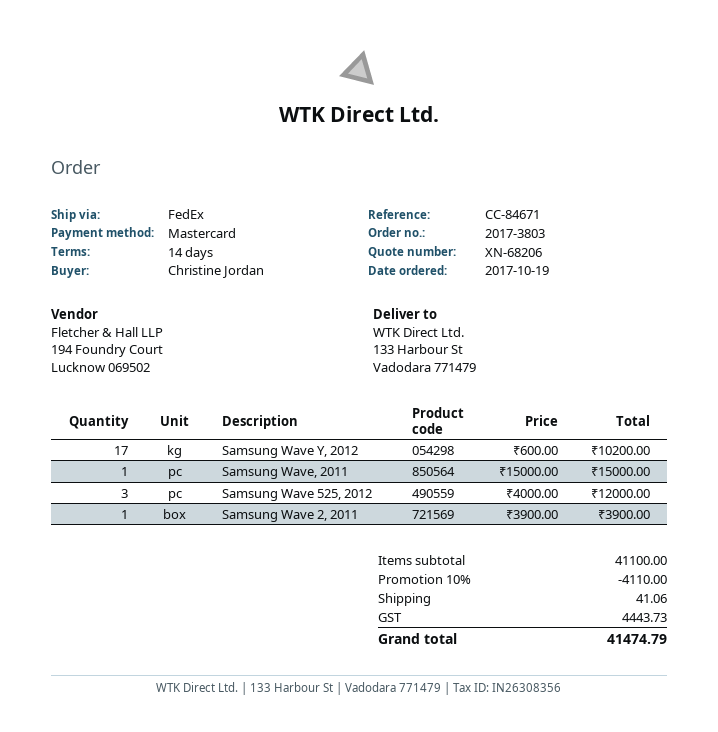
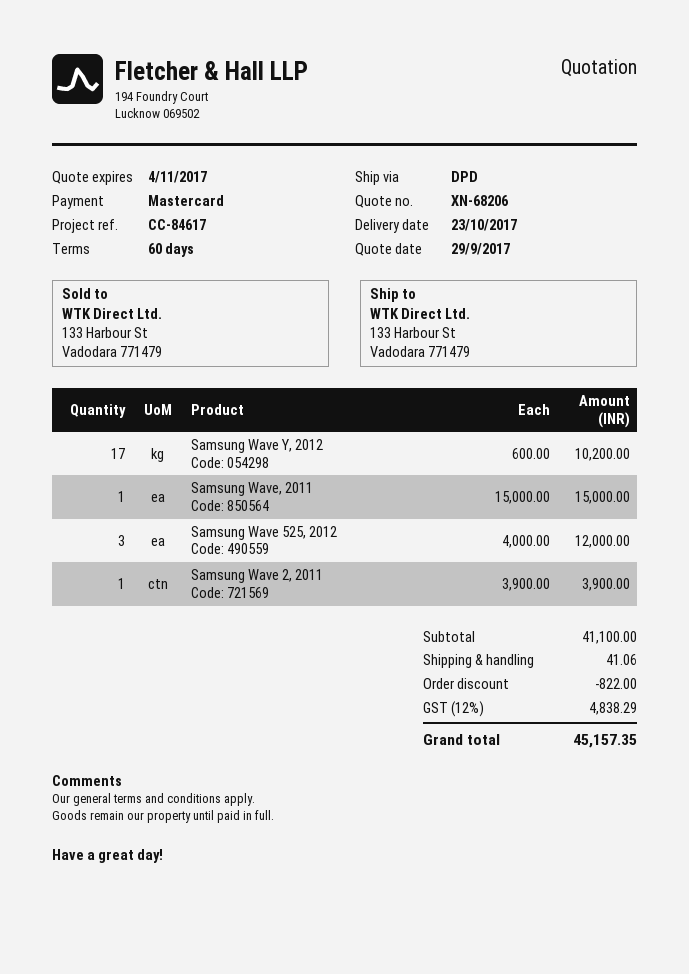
payment terms: 14 days -> 60 days
reference: CC-84671 -> CC-84617
shipping method: FedEx -> DPD
discount: 4110.00 -> 822.00
tax: 4443.73 -> 4838.29
total: 41474.79 -> 45157.35

